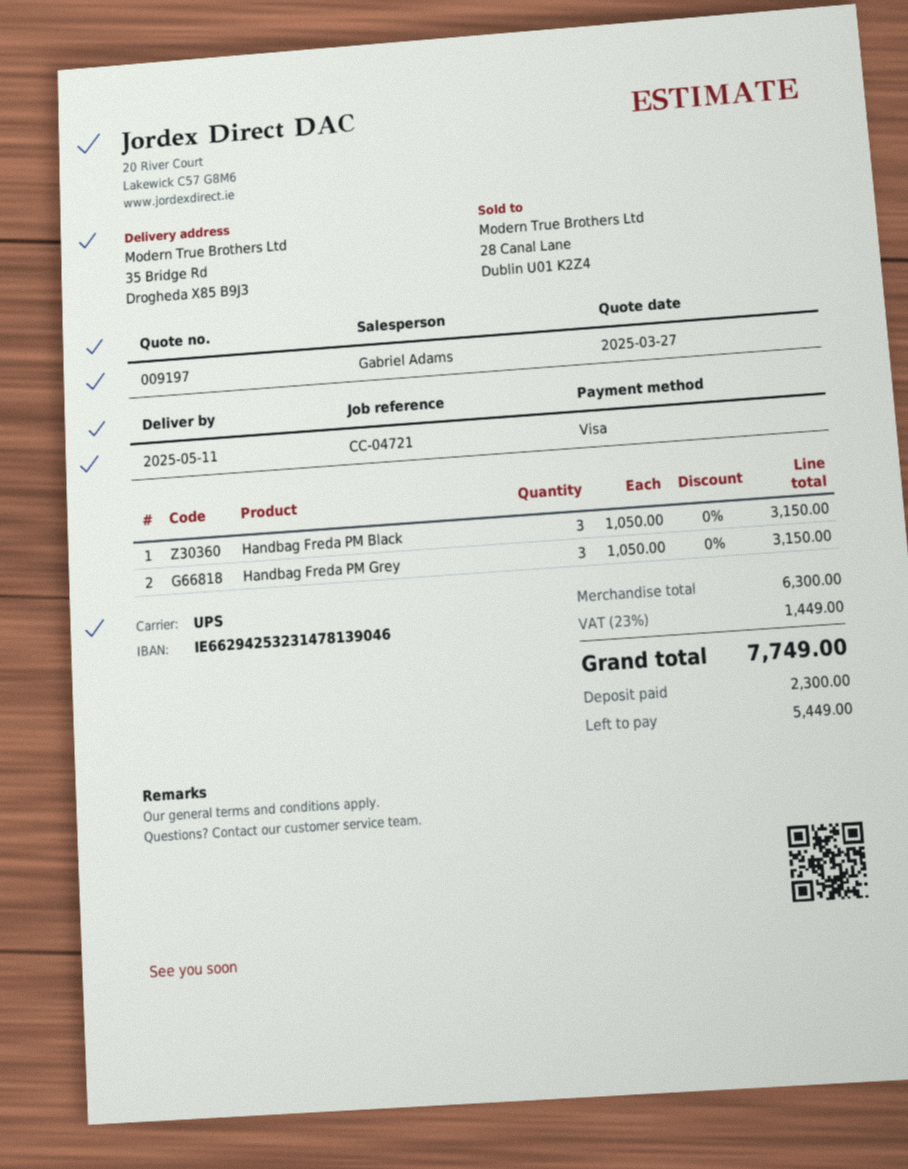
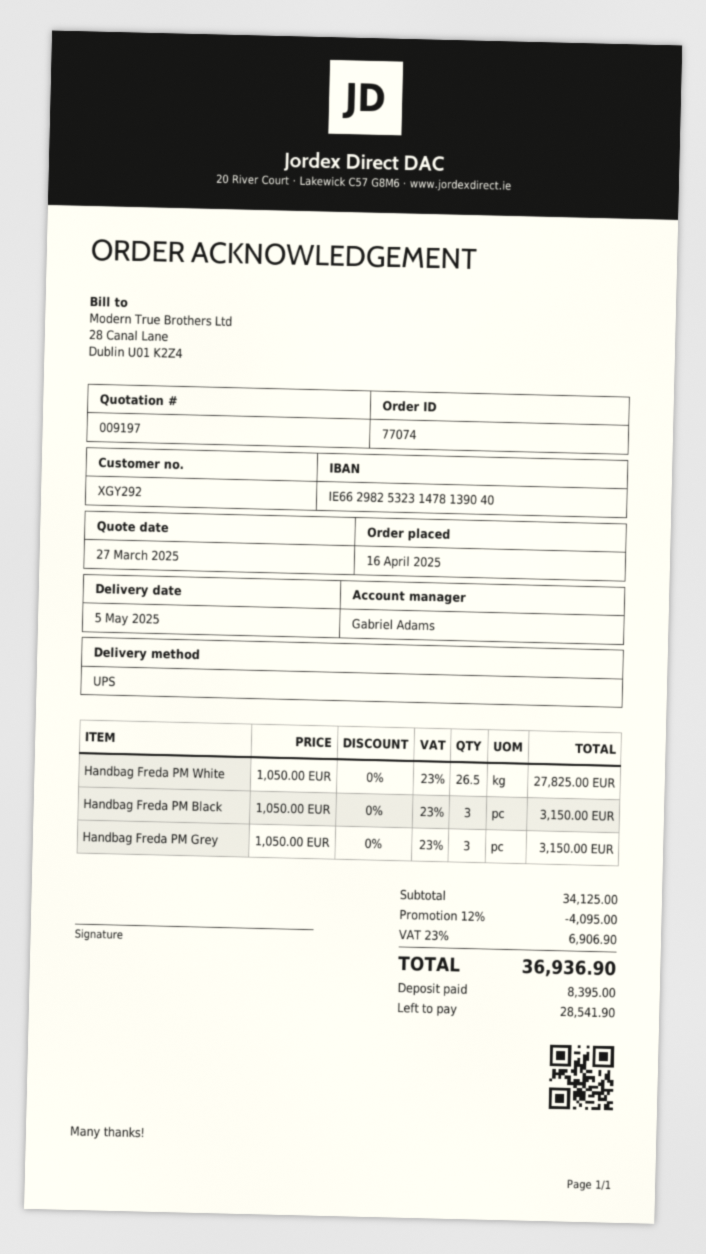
delivery date: 2025-05-11 -> 2025-05-05
bank account: IE66294253231478139046 -> IE66298253231478139040
Handbag Freda PM White: none -> 26.5 x 1050.00 = 27825.00
subtotal: 6300.00 -> 34125.00
discount: none -> 12% = 4095.00
tax: 23% = 1449.00 -> 23% = 6906.90
total: 7749.00 -> 36936.90
deposit: 2300.00 -> 8395.00
balance: 5449.00 -> 28541.90

